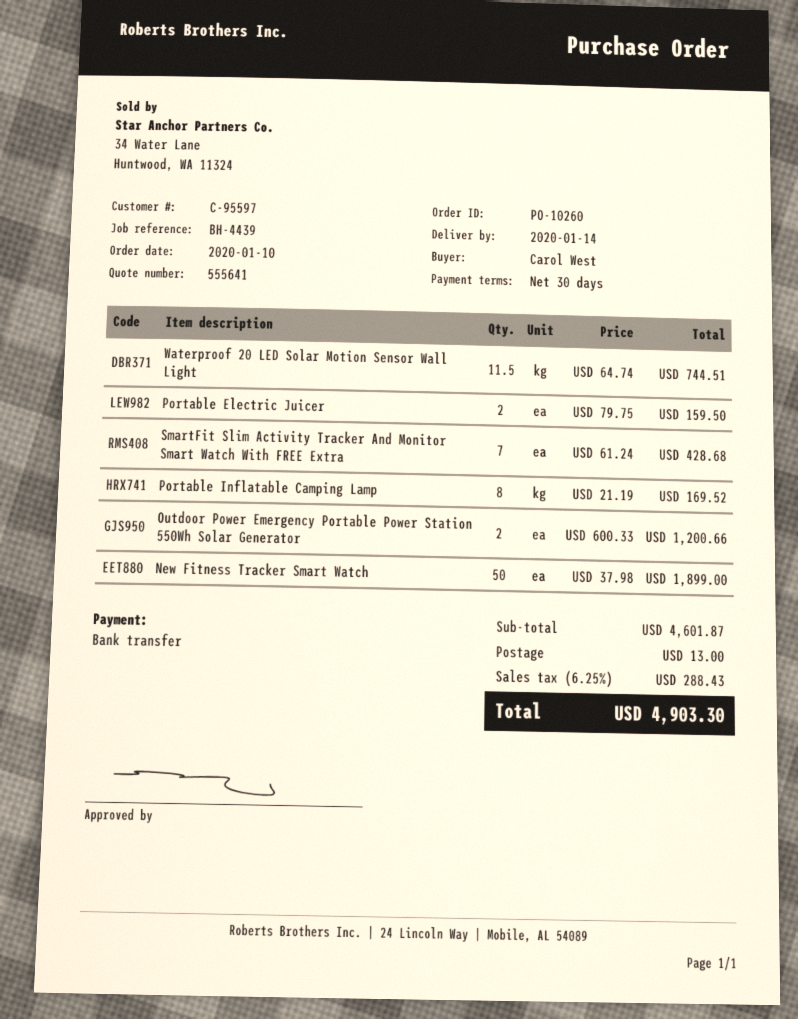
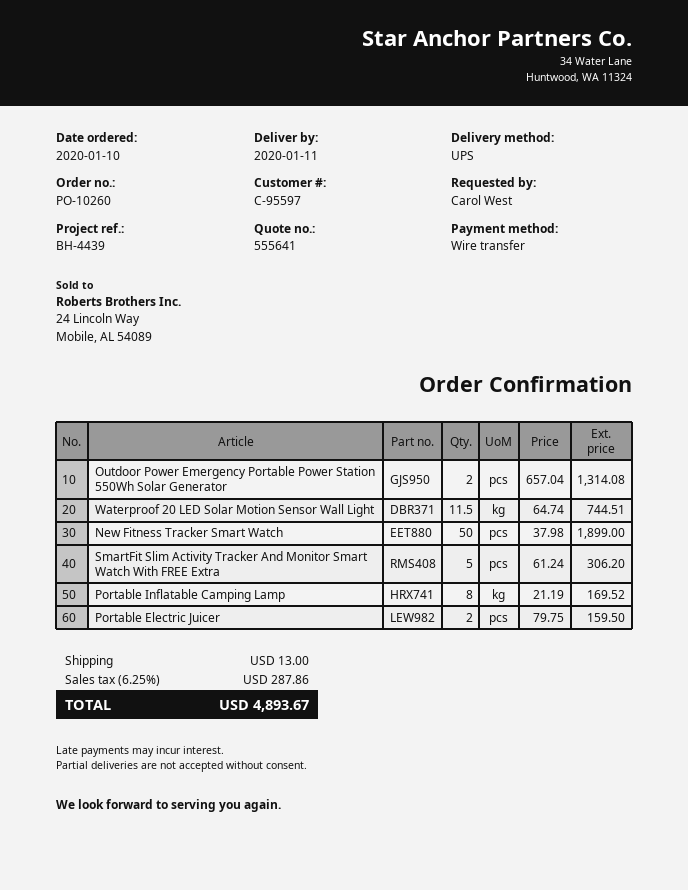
delivery date: 2020-01-14 -> 2020-01-11
SmartFit Slim Activity Tracker And Monitor Smart Watch With FREE Extra: 7 x 61.24 = 428.68 -> 5 x 61.24 = 306.20
Outdoor Power Emergency Portable Power Station 550Wh Solar Generator: 2 x 600.33 = 1200.66 -> 2 x 657.04 = 1314.08
tax: 6.25% = 288.43 -> 6.25% = 287.86
total: 4903.30 -> 4893.67

